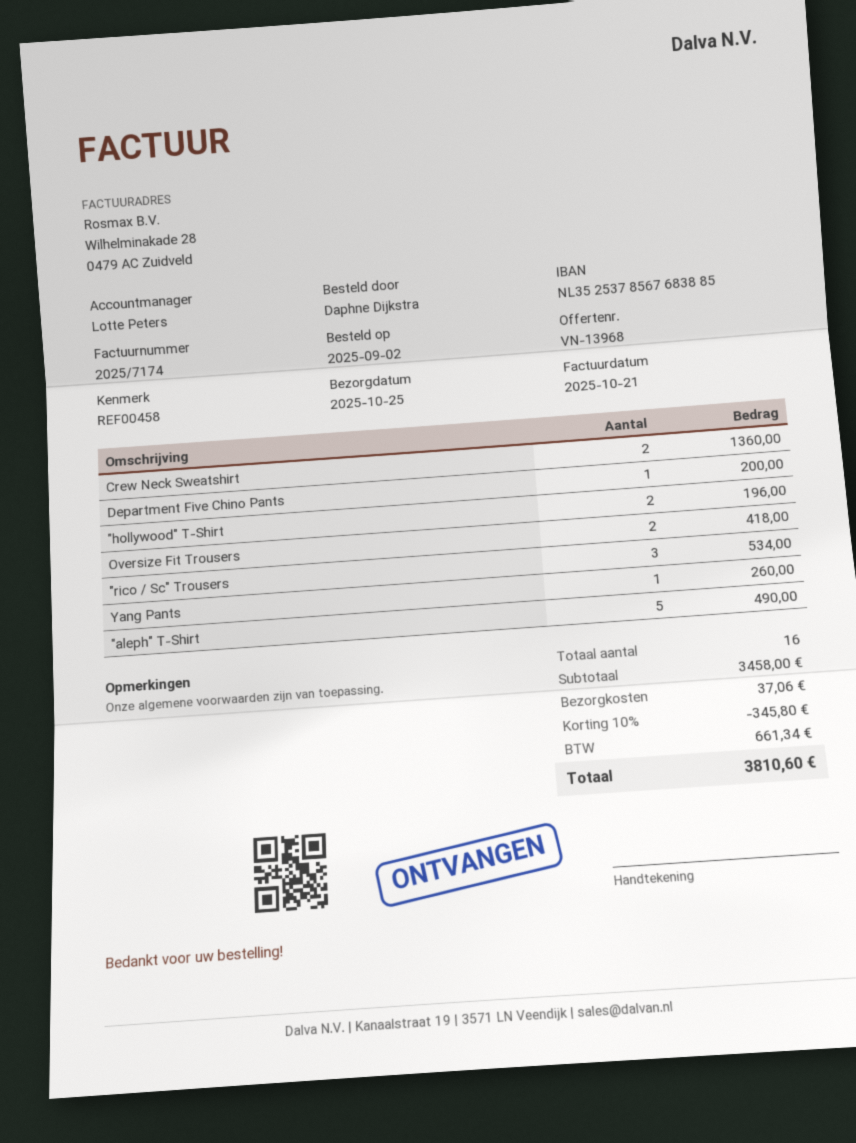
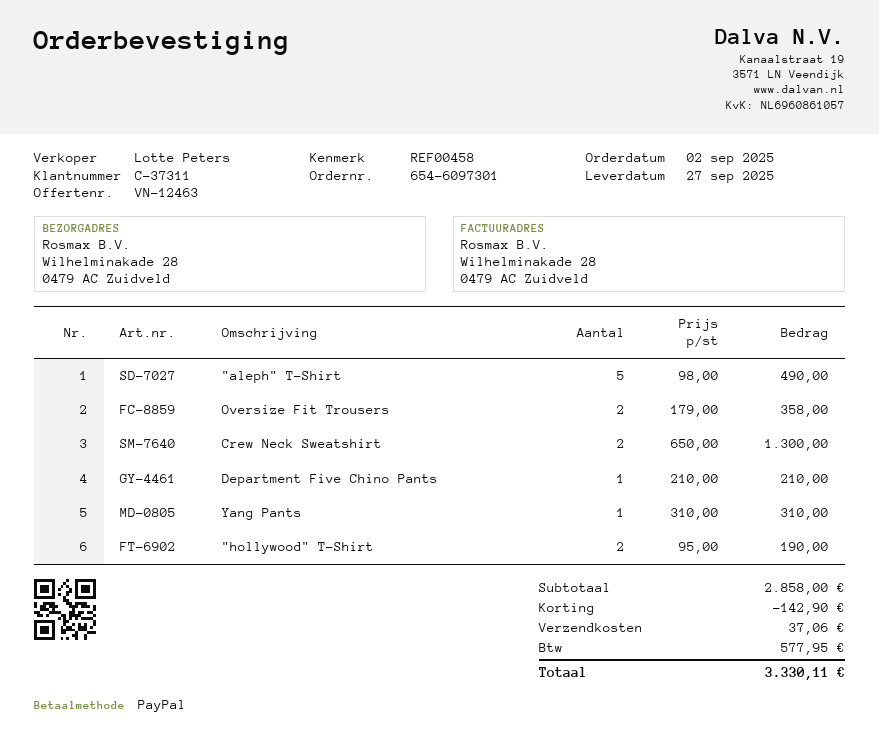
quote number: VN-13968 -> VN-12463
delivery date: 2025-10-25 -> 2025-09-27
Crew Neck Sweatshirt: 2 for 1360.00 -> 2 for 1300.00
Department Five Chino Pants: 1 for 200.00 -> 1 for 210.00
"hollywood" T-Shirt: 2 for 196.00 -> 2 for 190.00
Oversize Fit Trousers: 2 for 418.00 -> 2 for 358.00
"rico / Sc" Trousers: 3 for 534.00 -> none
Yang Pants: 1 for 260.00 -> 1 for 310.00
subtotal: 3458.00 -> 2858.00
discount: 345.80 -> 142.90
tax: 661.34 -> 577.95
total: 3810.60 -> 3330.11

